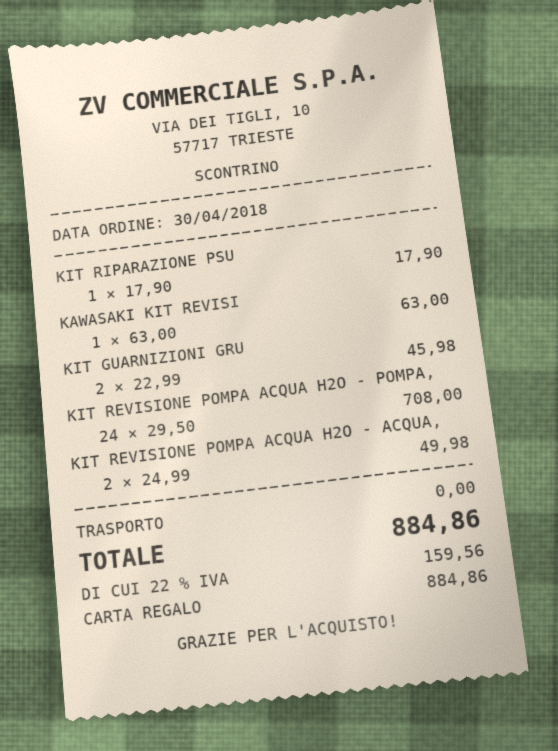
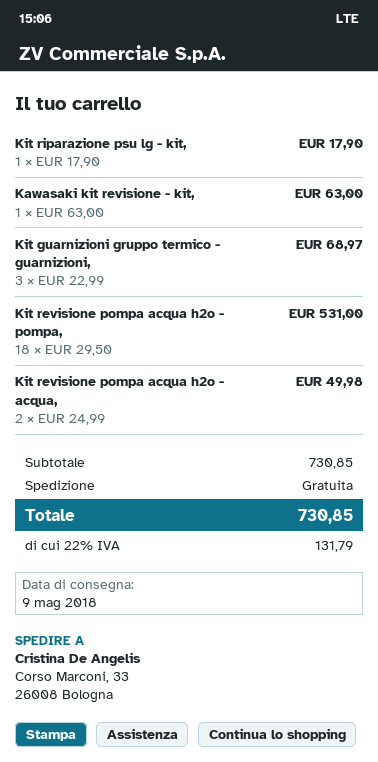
KIT GUARNIZIONI GRU: 2 x 22.99 = 45.98 -> 3 x 22.99 = 68.97
KIT REVISIONE POMPA ACQUA H2O - POMPA,: 24 x 29.50 = 708.00 -> 18 x 29.50 = 531.00
tax: 22% = 159.56 -> 22% = 131.79
total: 884.86 -> 730.85

